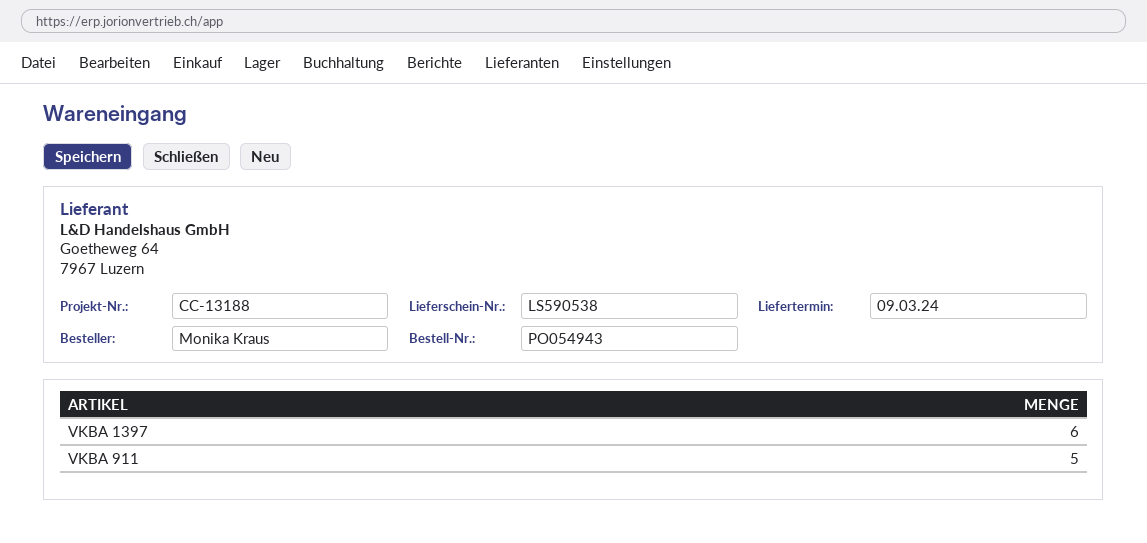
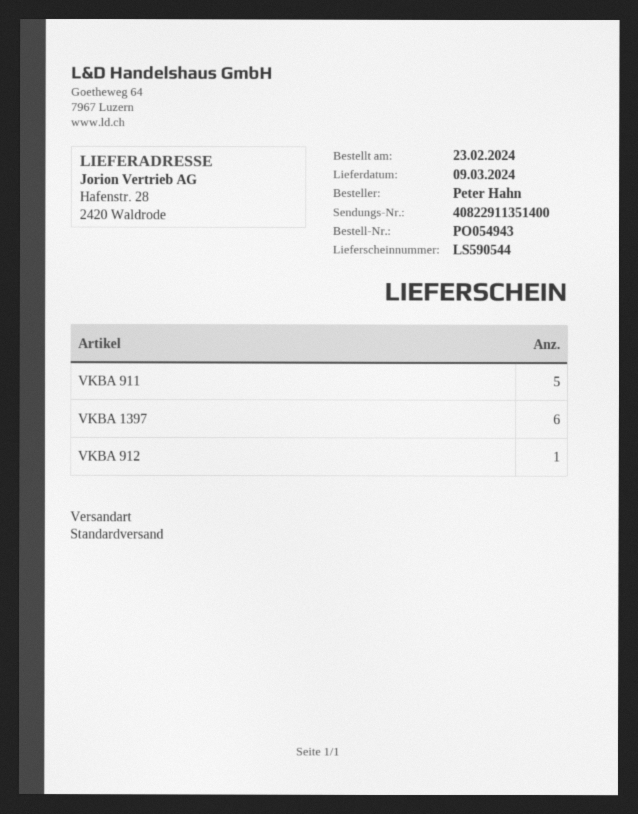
delivery note number: LS590538 -> LS590544
ordered by: Monika Kraus -> Peter Hahn
VKBA 912: none -> 1

